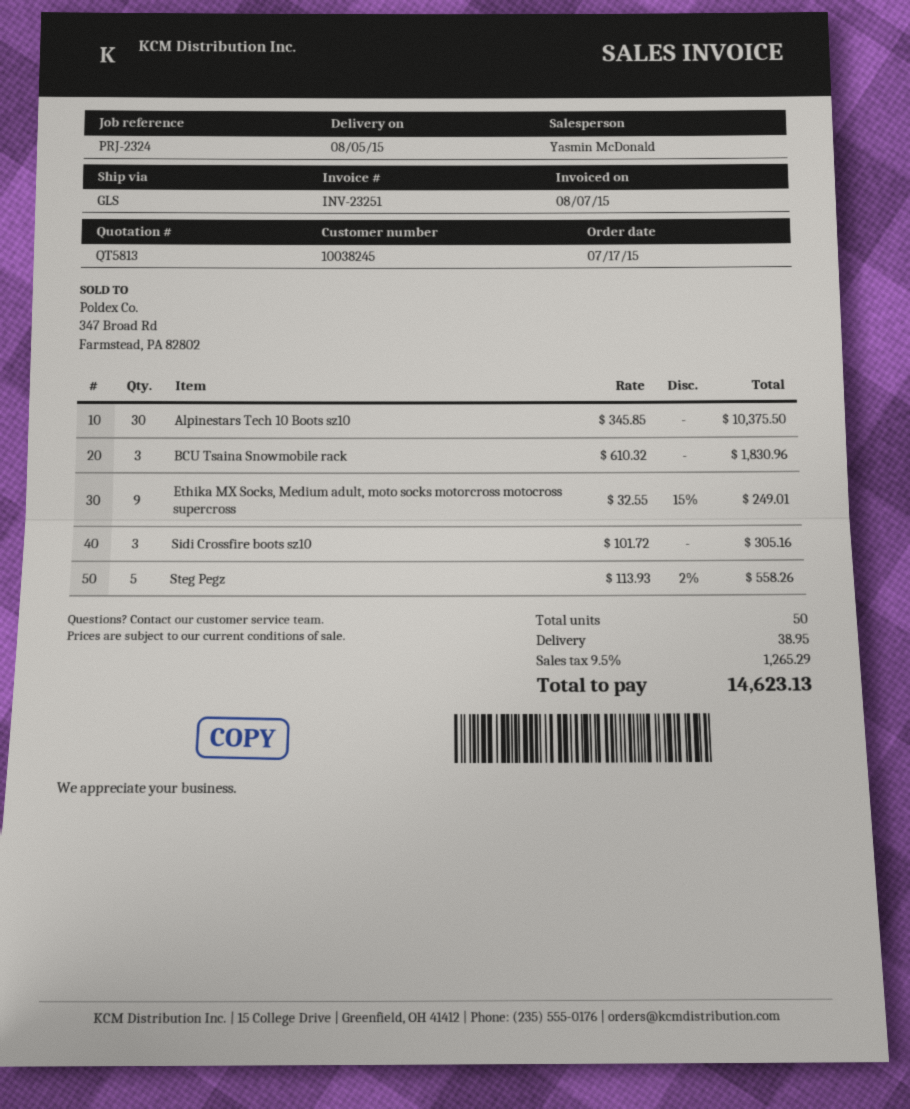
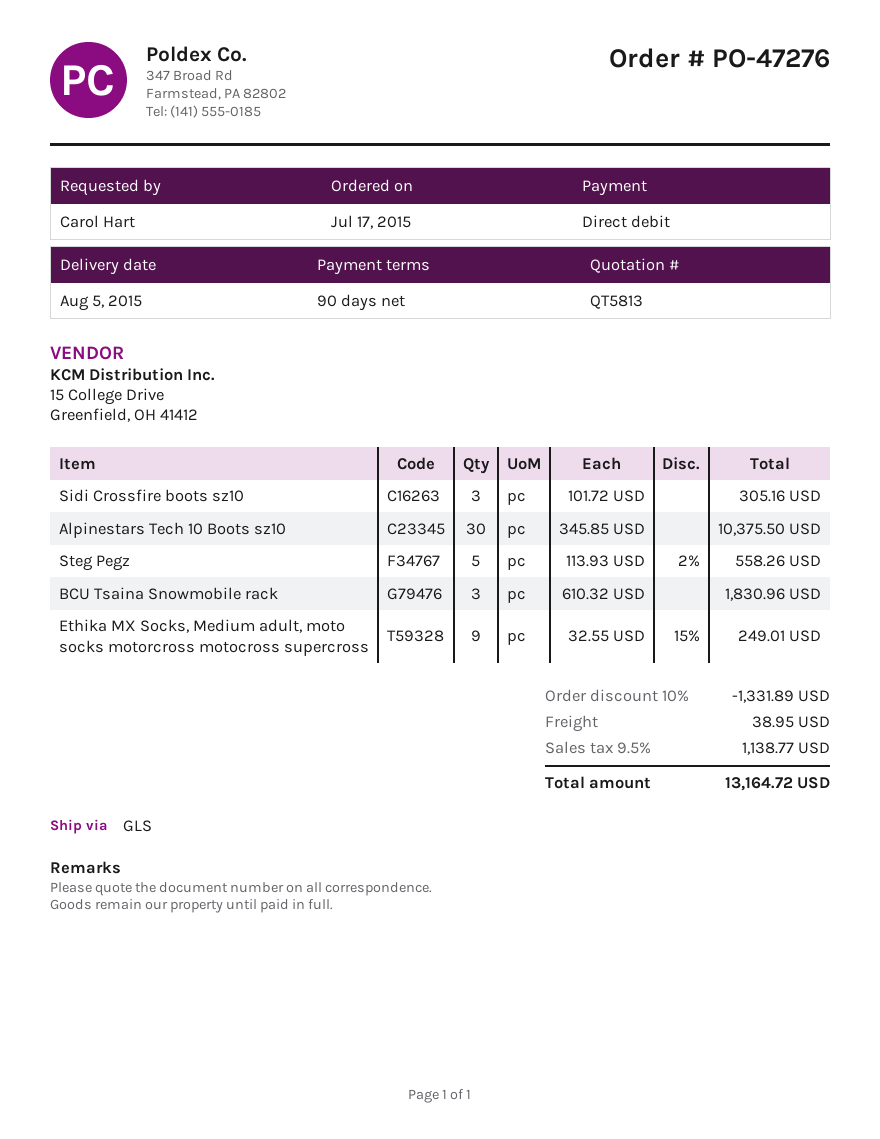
discount: none -> 10% = 1331.89
tax: 9.5% = 1265.29 -> 9.5% = 1138.77
total: 14623.13 -> 13164.72

